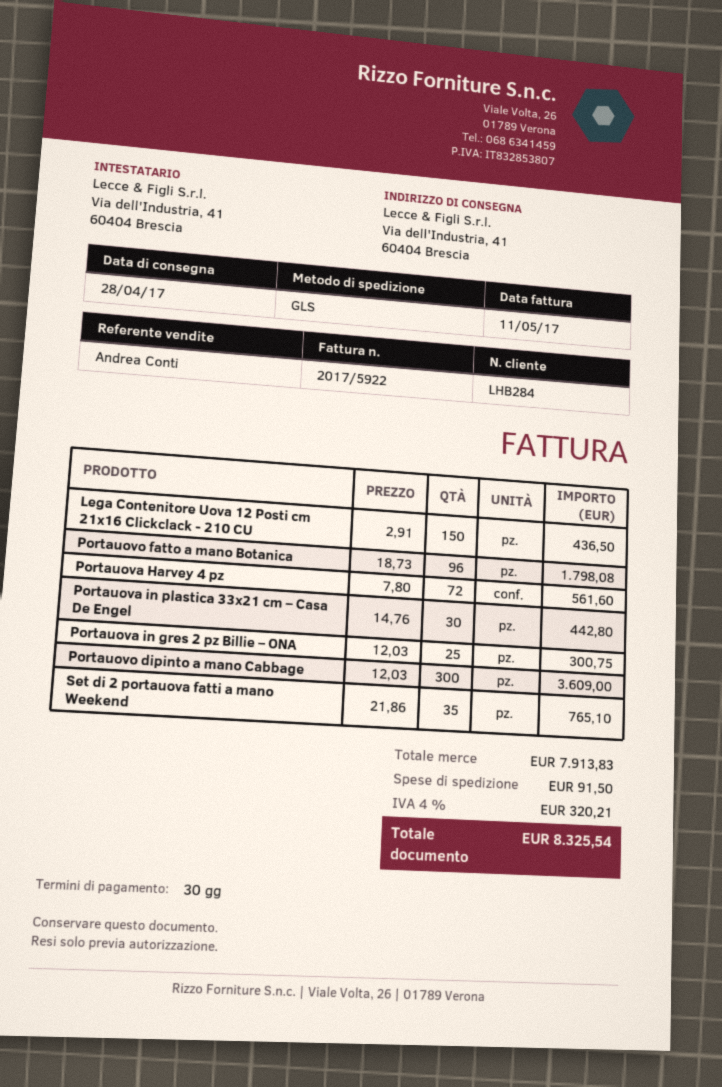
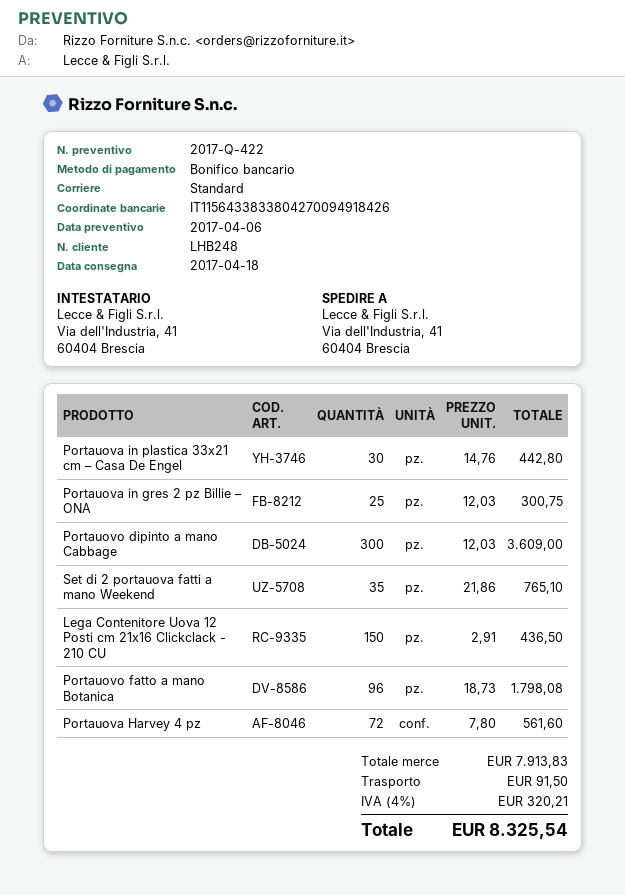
delivery date: 2017-04-28 -> 2017-04-18
customer number: LHB284 -> LHB248
shipping method: GLS -> standard

